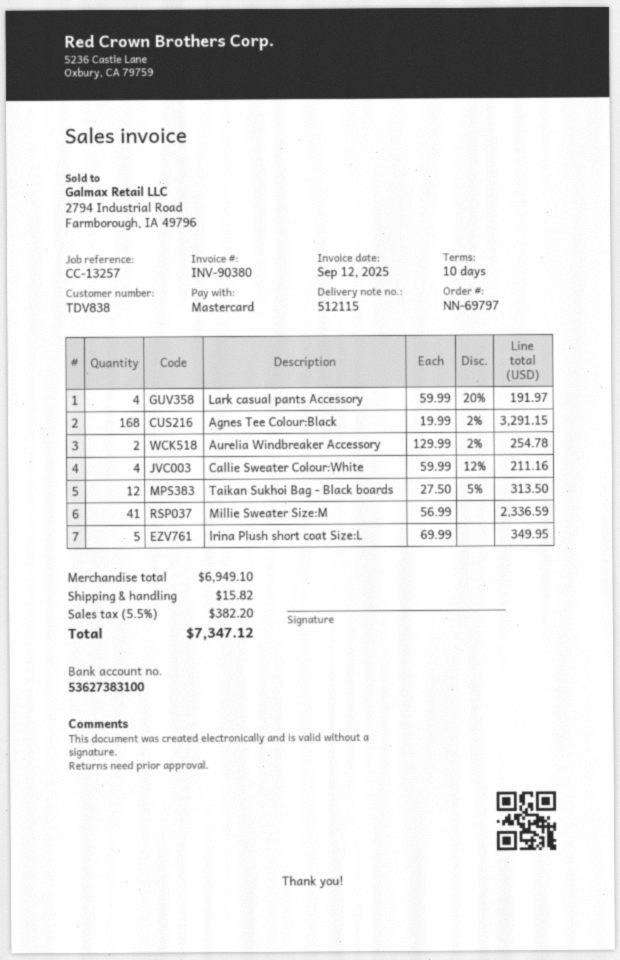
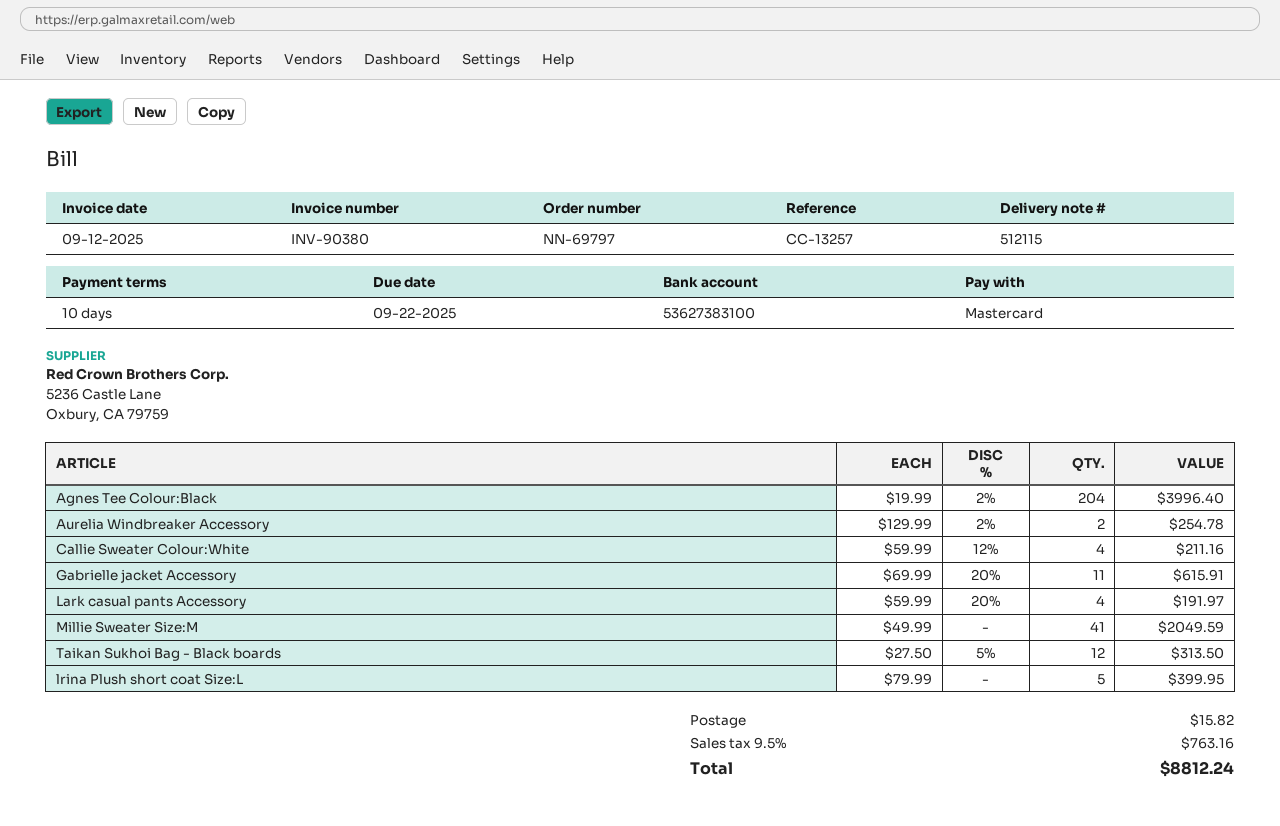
Agnes Tee Colour:Black: 168 x 19.99 - 2% = 3291.15 -> 204 x 19.99 - 2% = 3996.40
Millie Sweater Size:M: 41 x 56.99 = 2336.59 -> 41 x 49.99 = 2049.59
lrina Plush short coat Size:L: 5 x 69.99 = 349.95 -> 5 x 79.99 = 399.95
Gabrielle jacket Accessory: none -> 11 x 69.99 - 20% = 615.91
tax: 5.5% = 382.20 -> 9.5% = 763.16
total: 7347.12 -> 8812.24

